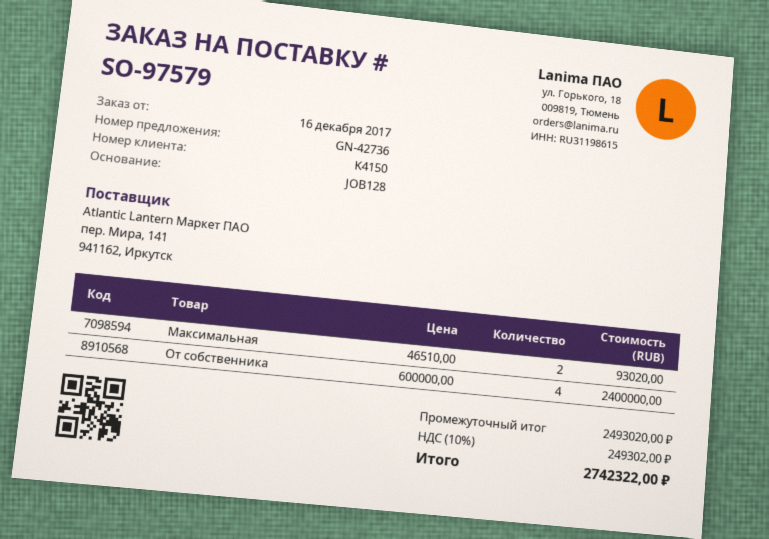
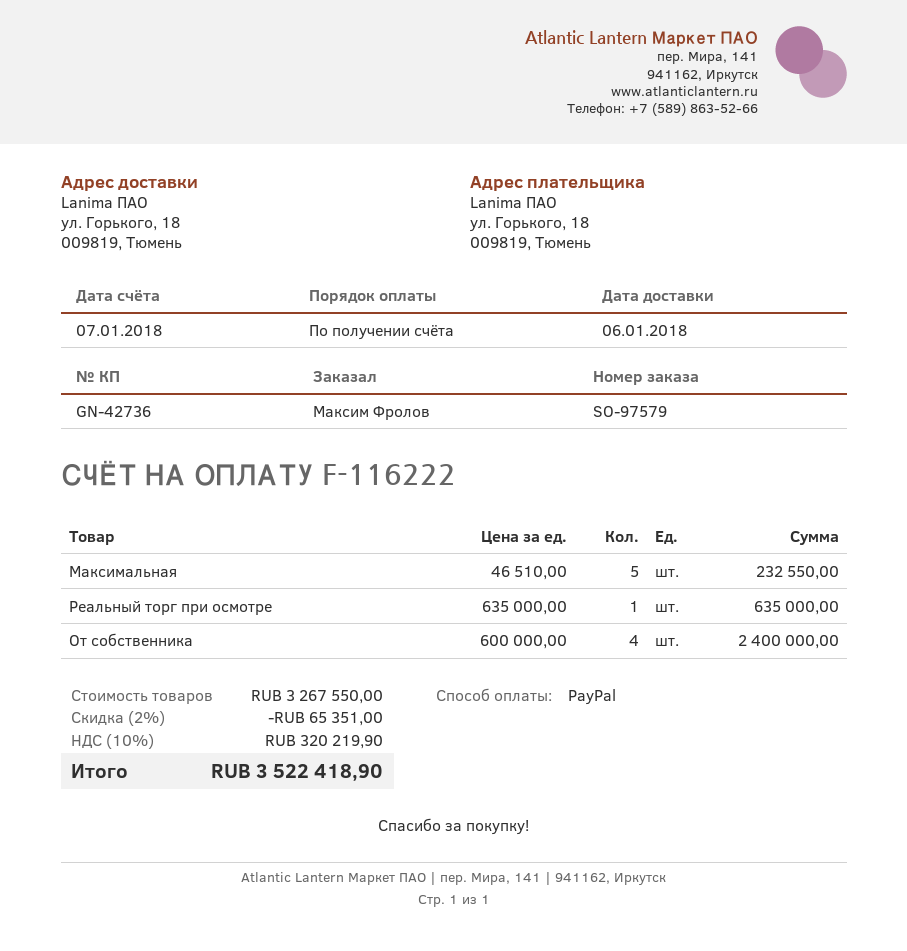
Максимальная: 2 x 46510.00 = 93020.00 -> 5 x 46510.00 = 232550.00
Реальный торг при осмотре: none -> 1 x 635000.00 = 635000.00
subtotal: 2493020.00 -> 3267550.00
discount: none -> 2% = 65351.00
tax: 10% = 249302.00 -> 10% = 320219.90
total: 2742322.00 -> 3522418.90

